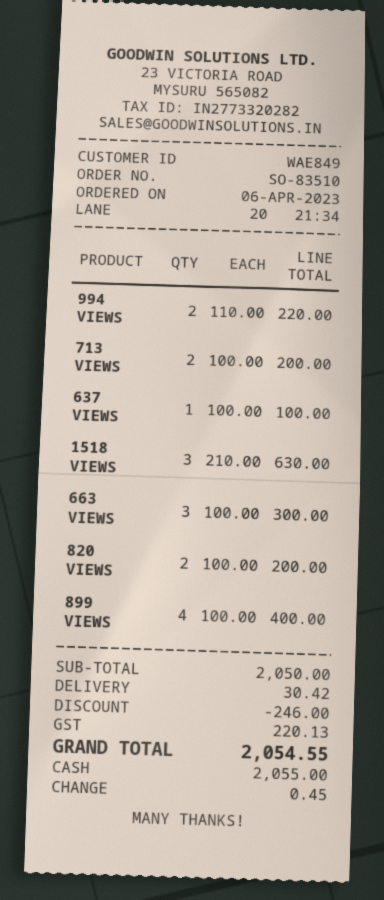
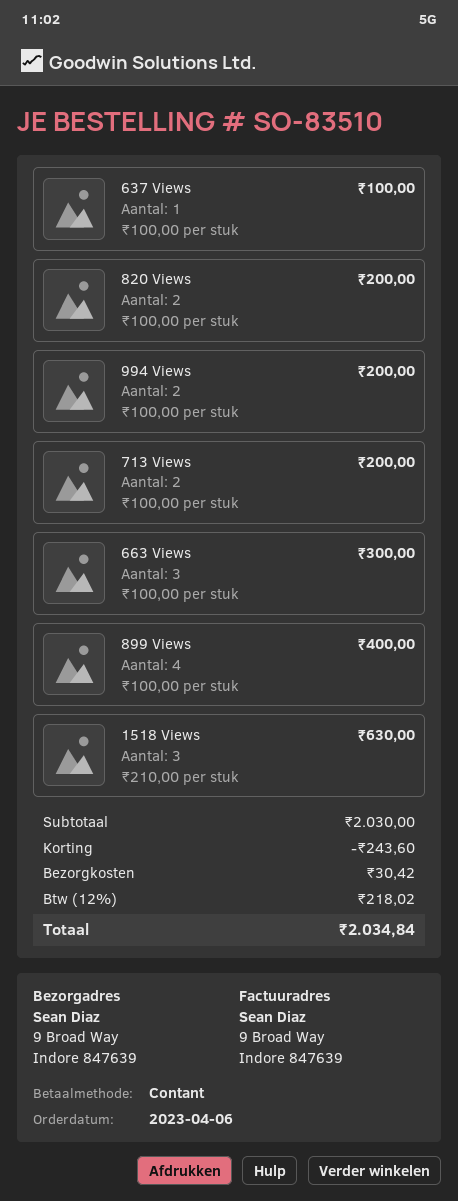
994 VIEWS: 2 x 110.00 = 220.00 -> 2 x 100.00 = 200.00
subtotal: 2050.00 -> 2030.00
discount: 246.00 -> 243.60
tax: 220.13 -> 218.02
total: 2054.55 -> 2034.84

